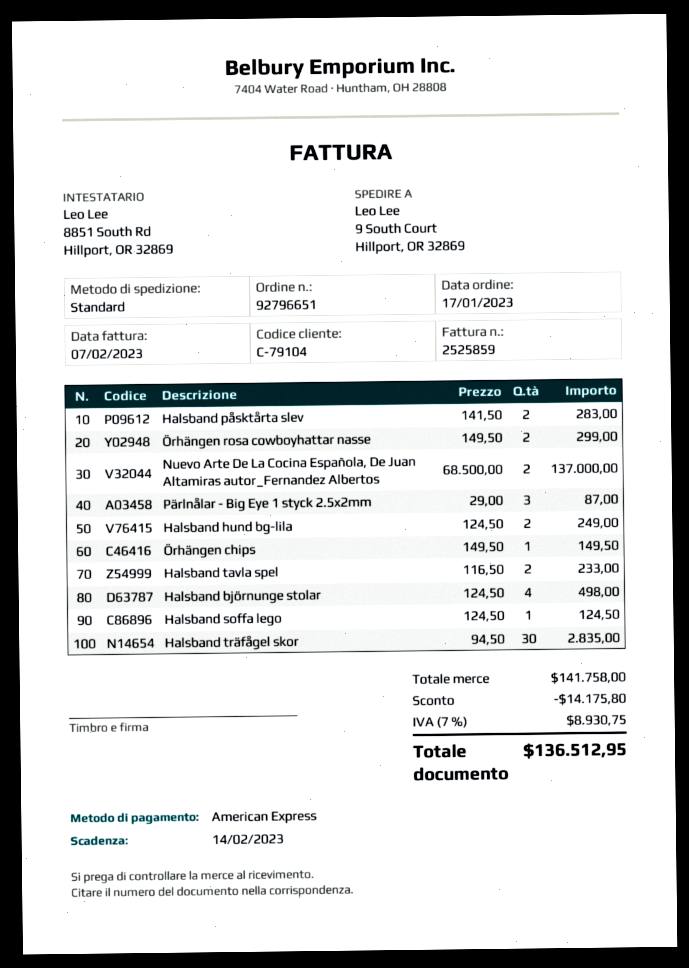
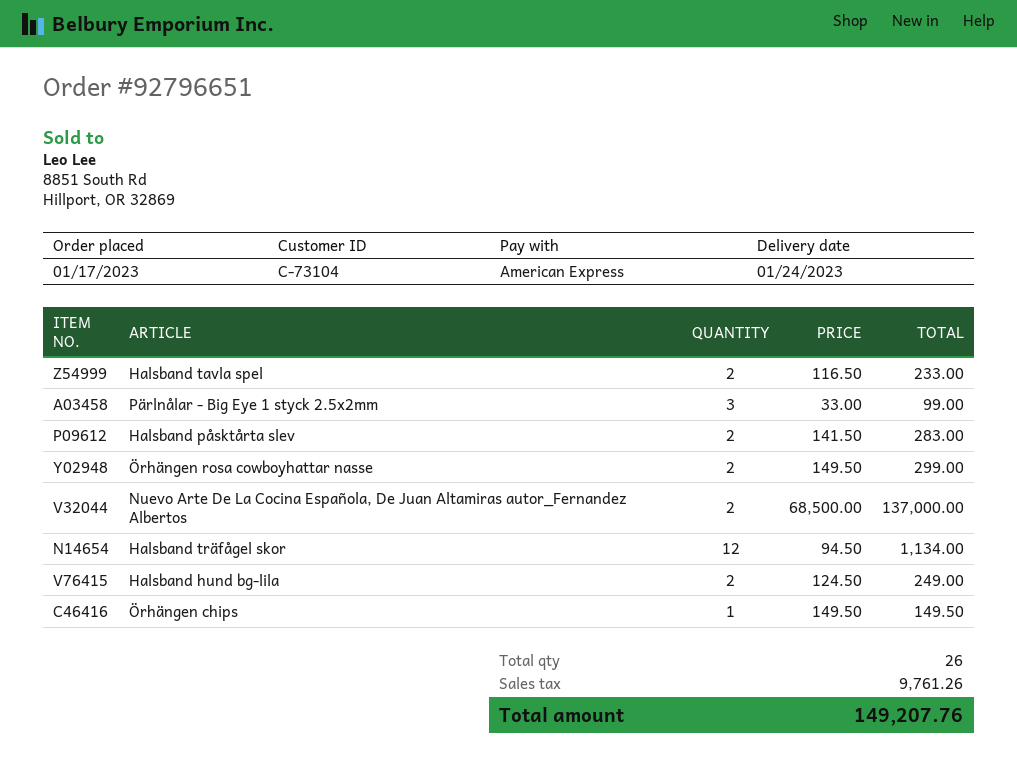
customer number: C-79104 -> C-73104
Pärlnålar - Big Eye 1 styck 2.5x2mm: 3 x 29.00 = 87.00 -> 3 x 33.00 = 99.00
Halsband björnunge stolar: 4 x 124.50 = 498.00 -> none
Halsband soffa lego: 1 x 124.50 = 124.50 -> none
Halsband träfågel skor: 30 x 94.50 = 2835.00 -> 12 x 94.50 = 1134.00
discount: 14175.80 -> none
tax: 8930.75 -> 9761.26
total: 136512.95 -> 149207.76

